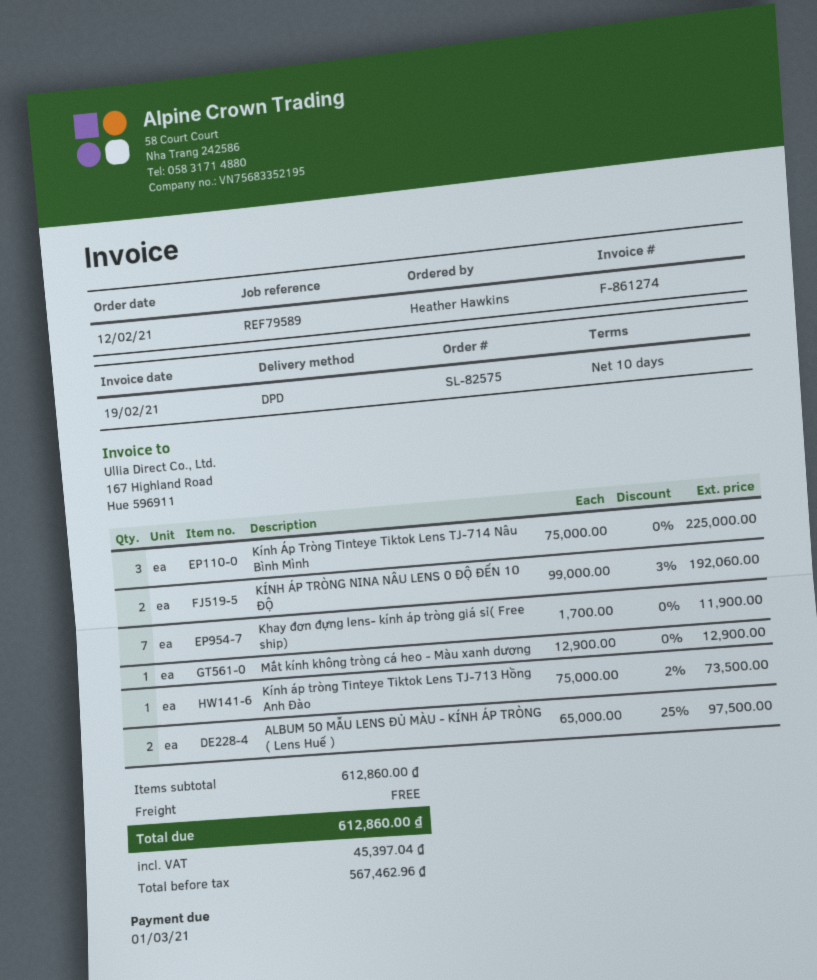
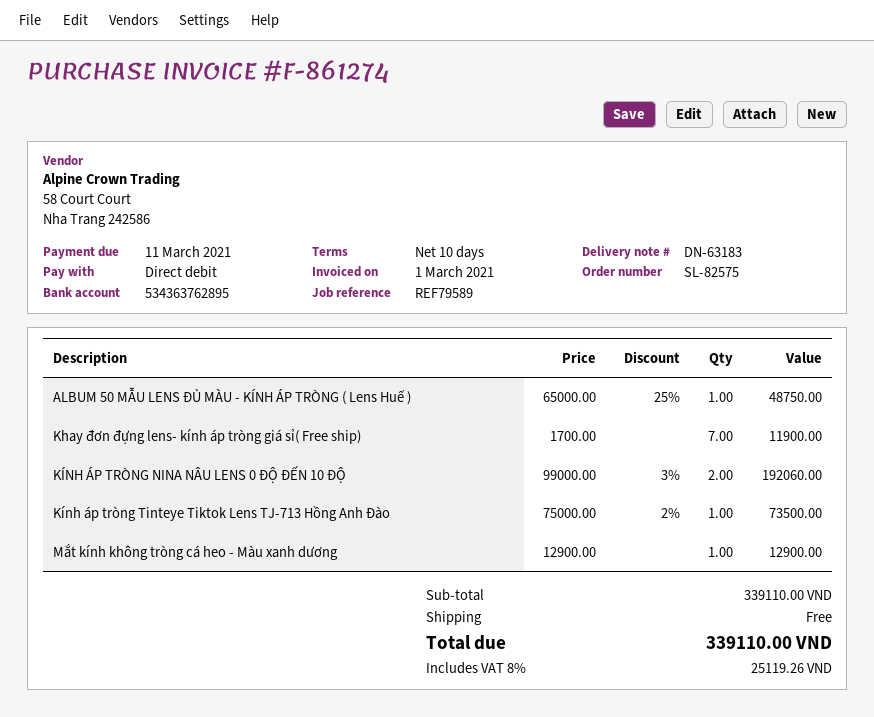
invoice date: 2021-02-19 -> 2021-03-01
due date: 2021-03-01 -> 2021-03-11
Kính Áp Tròng Tinteye Tiktok Lens TJ-714 Nâu Bình Mình: 3 x 75000.00 = 225000.00 -> none
ALBUM 50 MẪU LENS ĐỦ MÀU - KÍNH ÁP TRÒNG ( Lens Huế ): 2 x 65000.00 - 25% = 97500.00 -> 1 x 65000.00 - 25% = 48750.00
subtotal: 612860.00 -> 339110.00
tax: 45397.04 -> 25119.26
total: 612860.00 -> 339110.00

